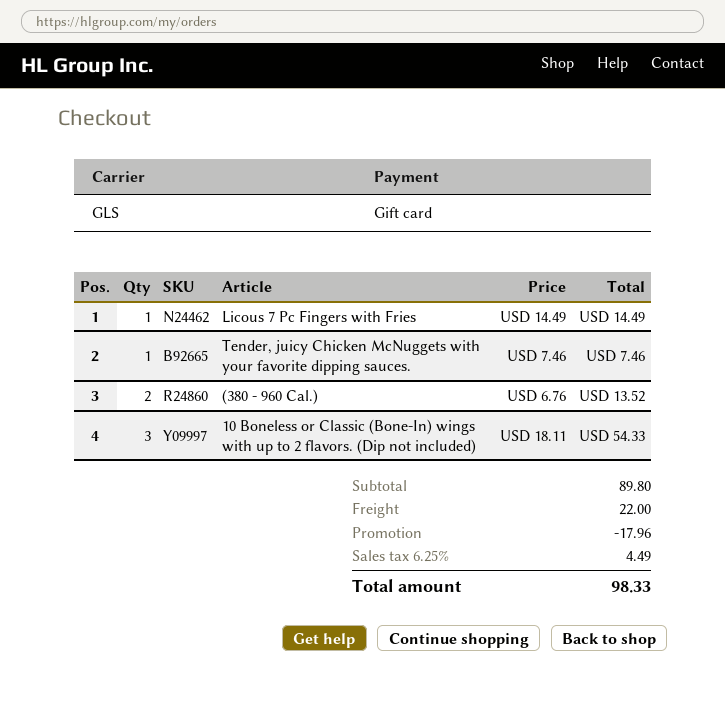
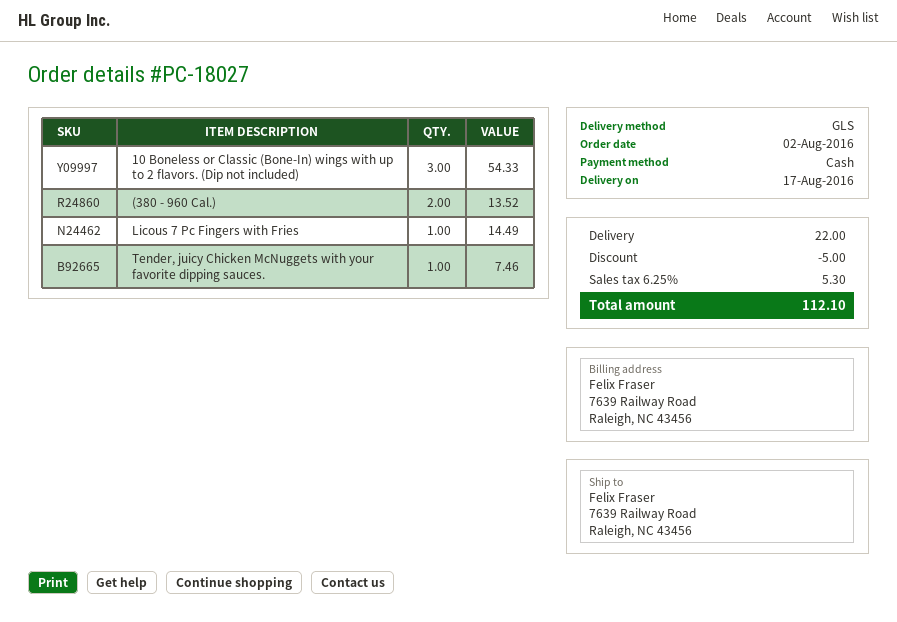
payment method: gift card -> cash
discount: 17.96 -> 5.00
tax: 6.25% = 4.49 -> 6.25% = 5.30
total: 98.33 -> 112.10

